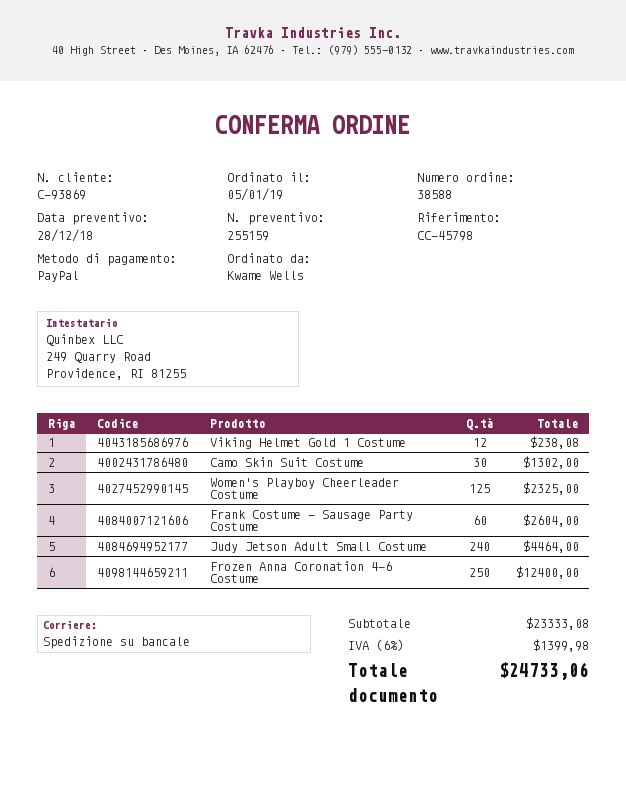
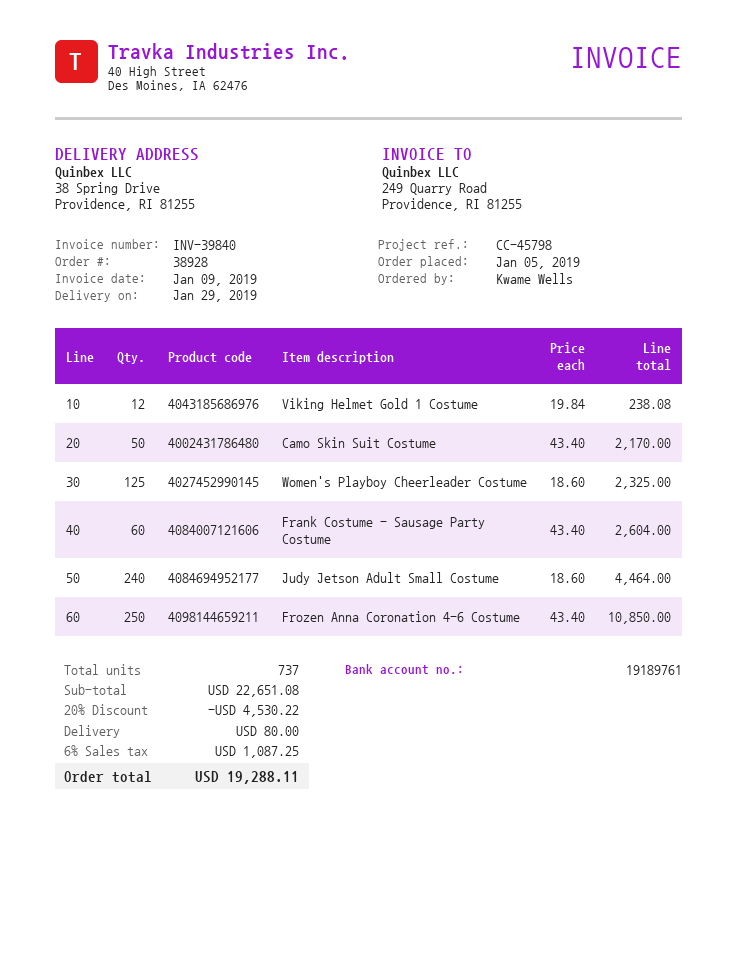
order number: 38588 -> 38928
Camo Skin Suit Costume: 30 for 1302.00 -> 50 for 2170.00
Frozen Anna Coronation 4-6 Costume: 250 for 12400.00 -> 250 for 10850.00
subtotal: 23333.08 -> 22651.08
discount: none -> 20% = 4530.22
shipping: none -> 80.00
tax: 6% = 1399.98 -> 6% = 1087.25
total: 24733.06 -> 19288.11

